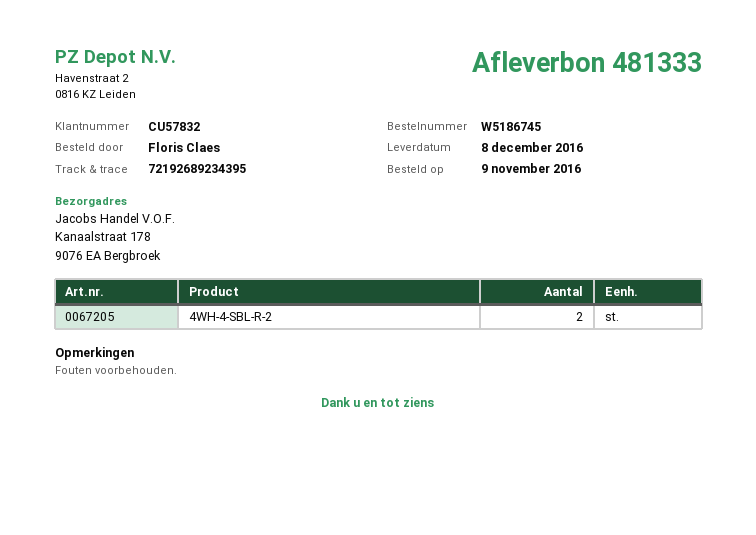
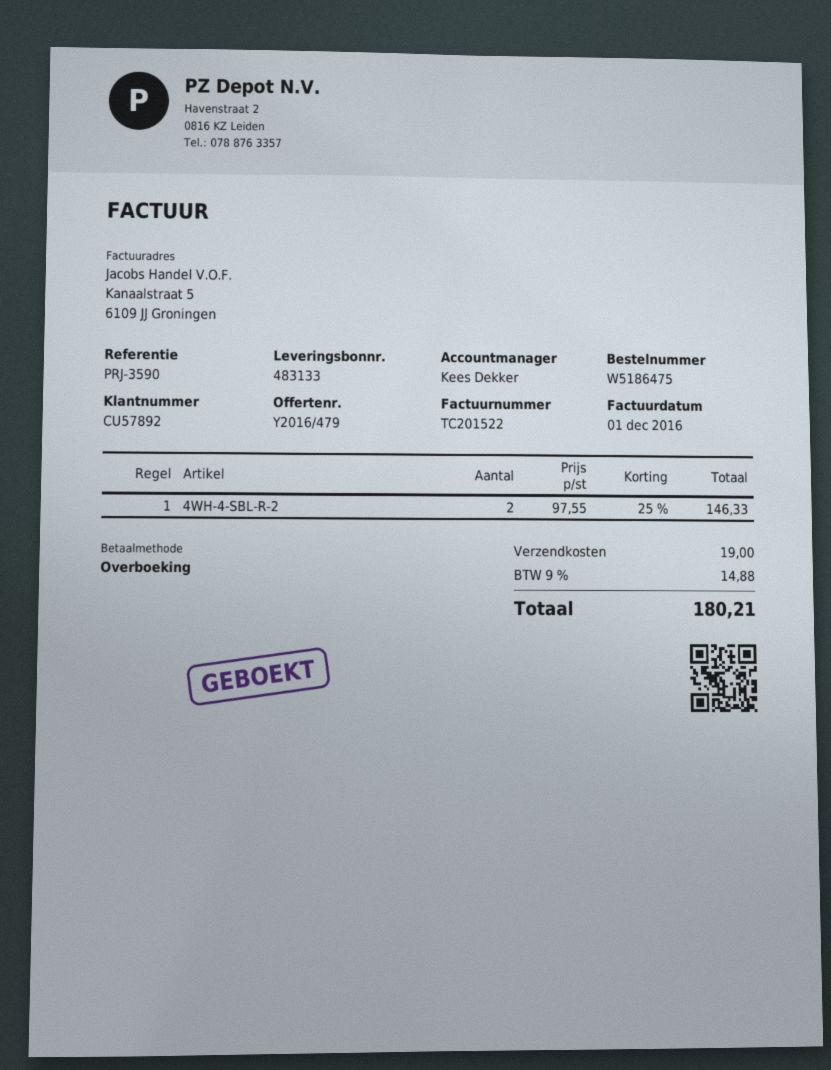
order number: W5186745 -> W5186475
delivery note number: 481333 -> 483133
customer number: CU57832 -> CU57892

